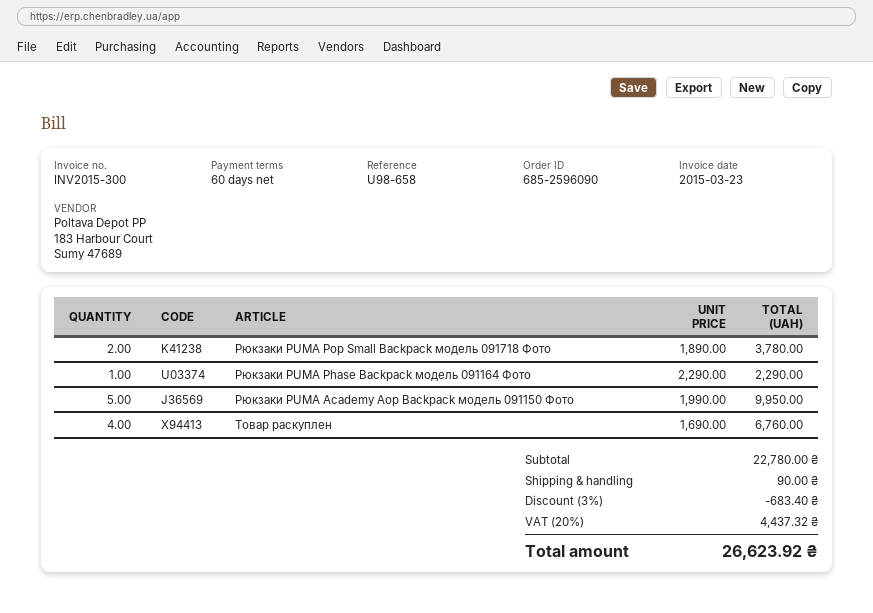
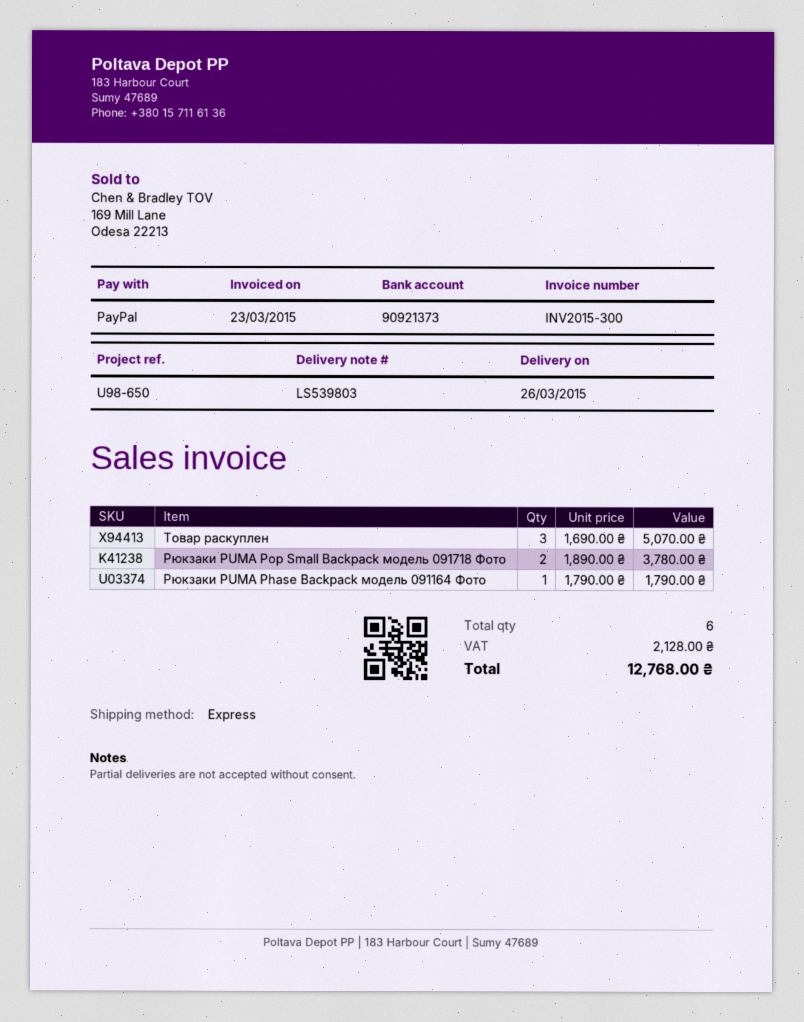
reference: U98-658 -> U98-650
Рюкзаки PUMA Phase Backpack модель 091164 Фото: 1 x 2290.00 = 2290.00 -> 1 x 1790.00 = 1790.00
Рюкзаки PUMA Academy Aop Backpack модель 091150 Фото: 5 x 1990.00 = 9950.00 -> none
Товар раскуплен: 4 x 1690.00 = 6760.00 -> 3 x 1690.00 = 5070.00
discount: 3% = 683.40 -> none
shipping: 90.00 -> none
tax: 4437.32 -> 2128.00
total: 26623.92 -> 12768.00

